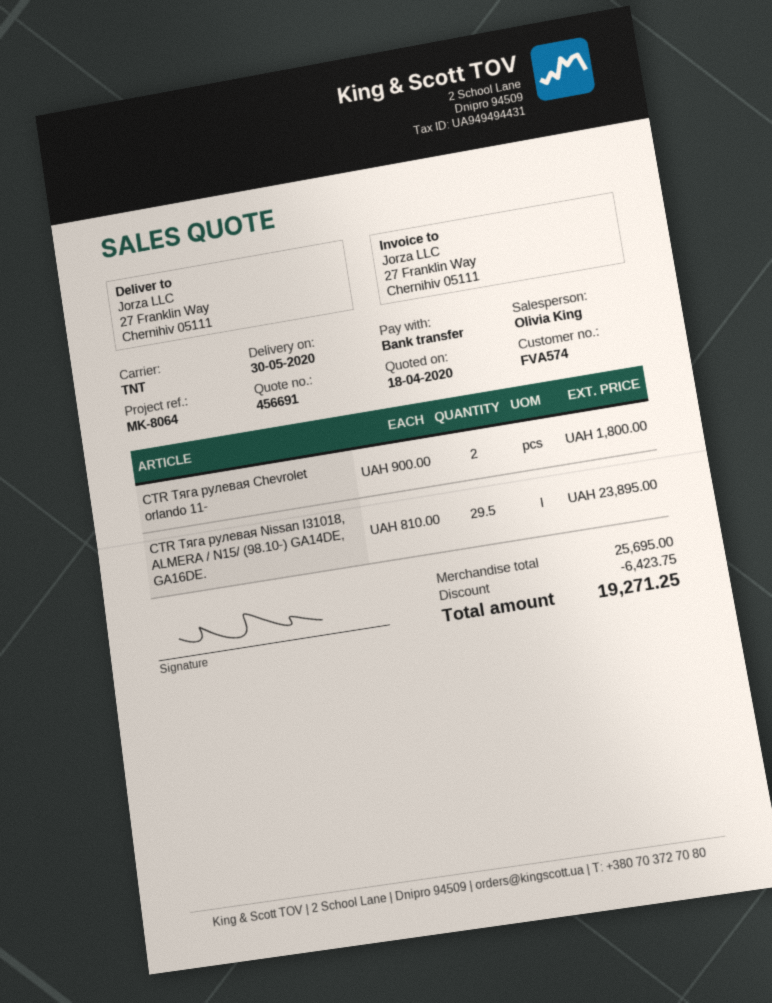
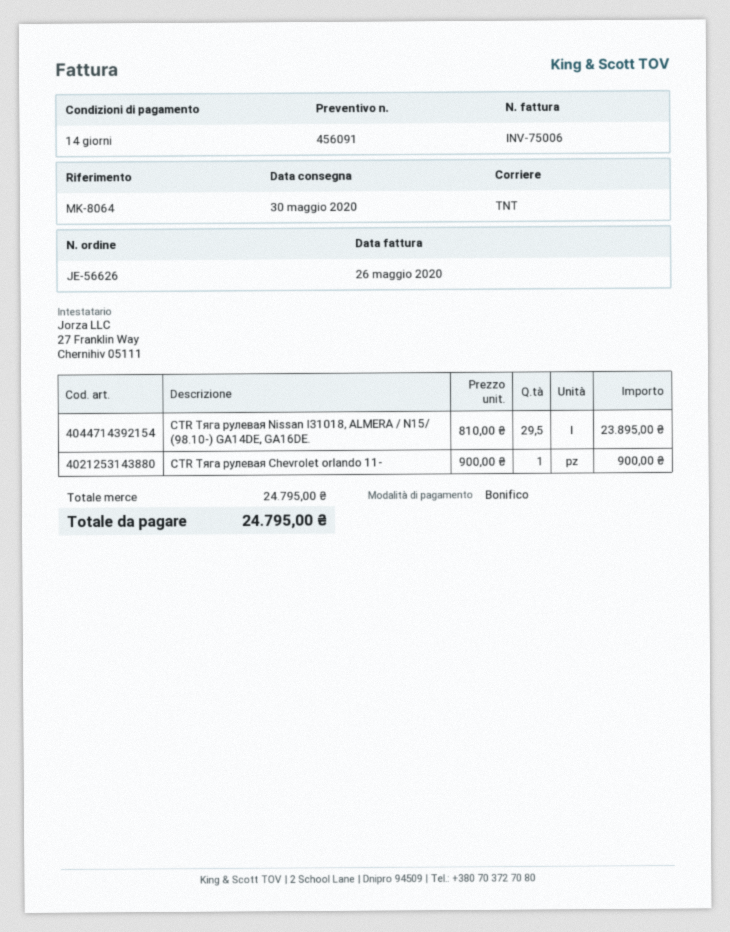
quote number: 456691 -> 456091
CTR Тяга рулевая Chevrolet orlando 11-: 2 x 900.00 = 1800.00 -> 1 x 900.00 = 900.00
subtotal: 25695.00 -> 24795.00
discount: 6423.75 -> none
total: 19271.25 -> 24795.00

